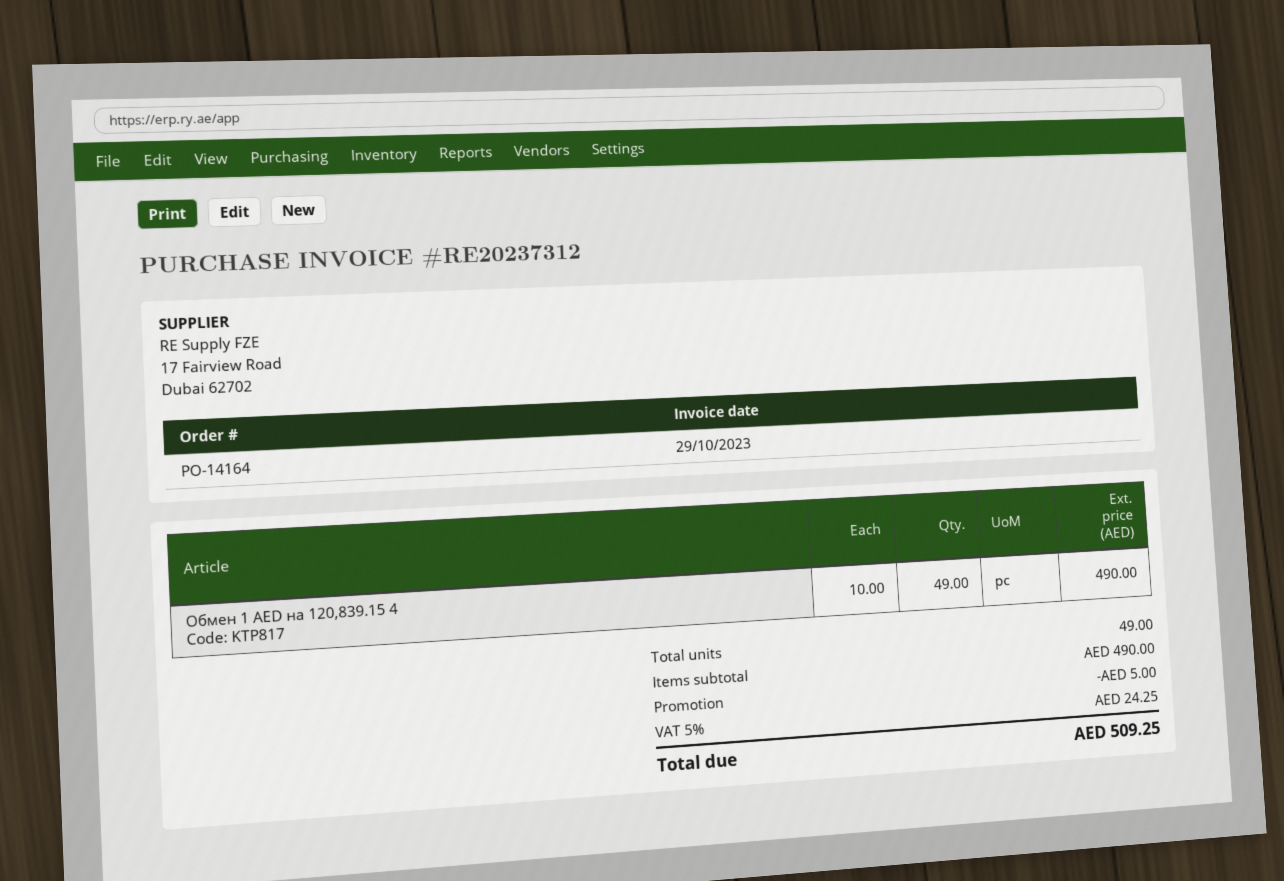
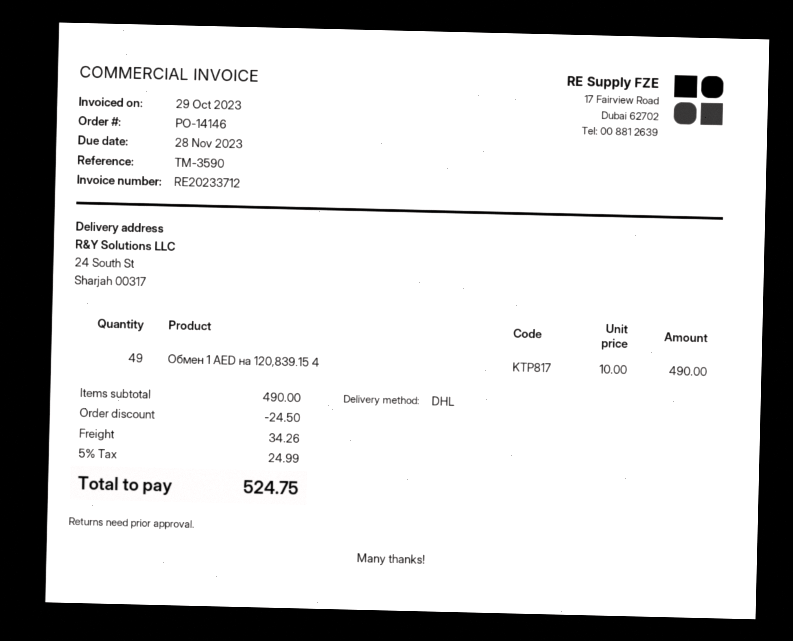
order number: PO-14164 -> PO-14146
invoice number: RE20237312 -> RE20233712
discount: 5.00 -> 24.50
shipping: none -> 34.26
tax: 5% = 24.25 -> 5% = 24.99
total: 509.25 -> 524.75

